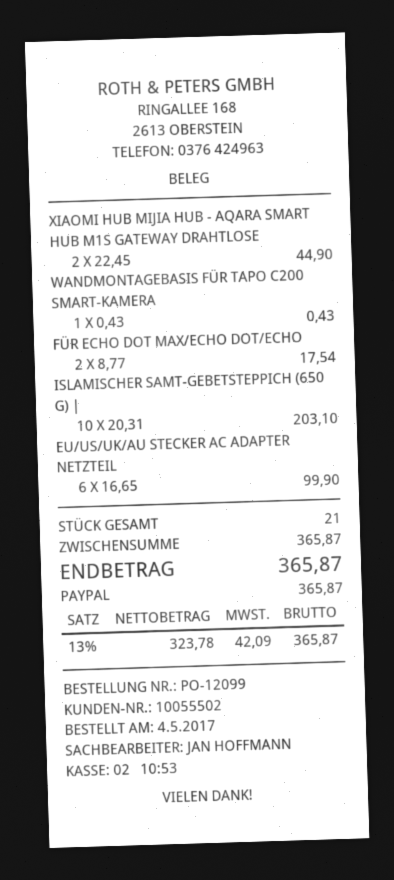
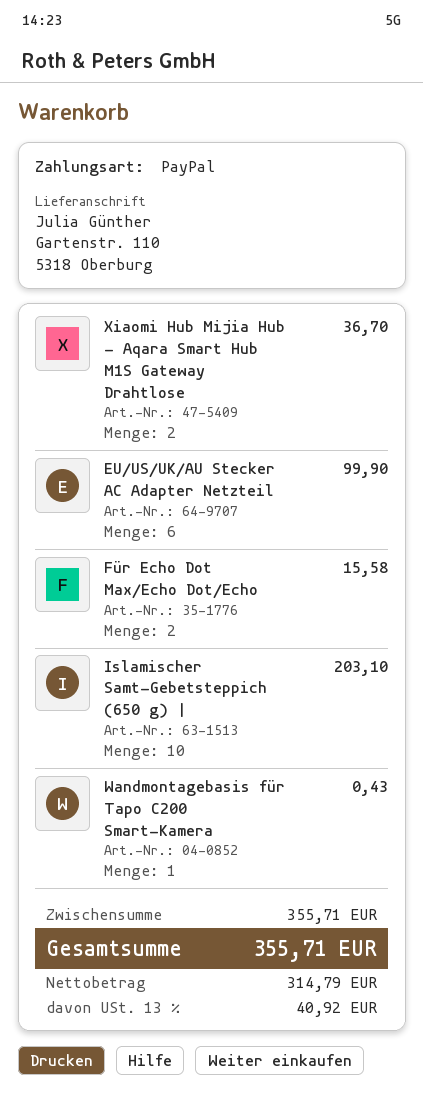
XIAOMI HUB MIJIA HUB - AQARA SMART HUB M1S GATEWAY DRAHTLOSE: 2 for 44.90 -> 2 for 36.70
FÜR ECHO DOT MAX/ECHO DOT/ECHO: 2 for 17.54 -> 2 for 15.58
subtotal: 365.87 -> 355.71
net: 323.78 -> 314.79
tax: 13% = 42.09 -> 13% = 40.92
total: 365.87 -> 355.71

